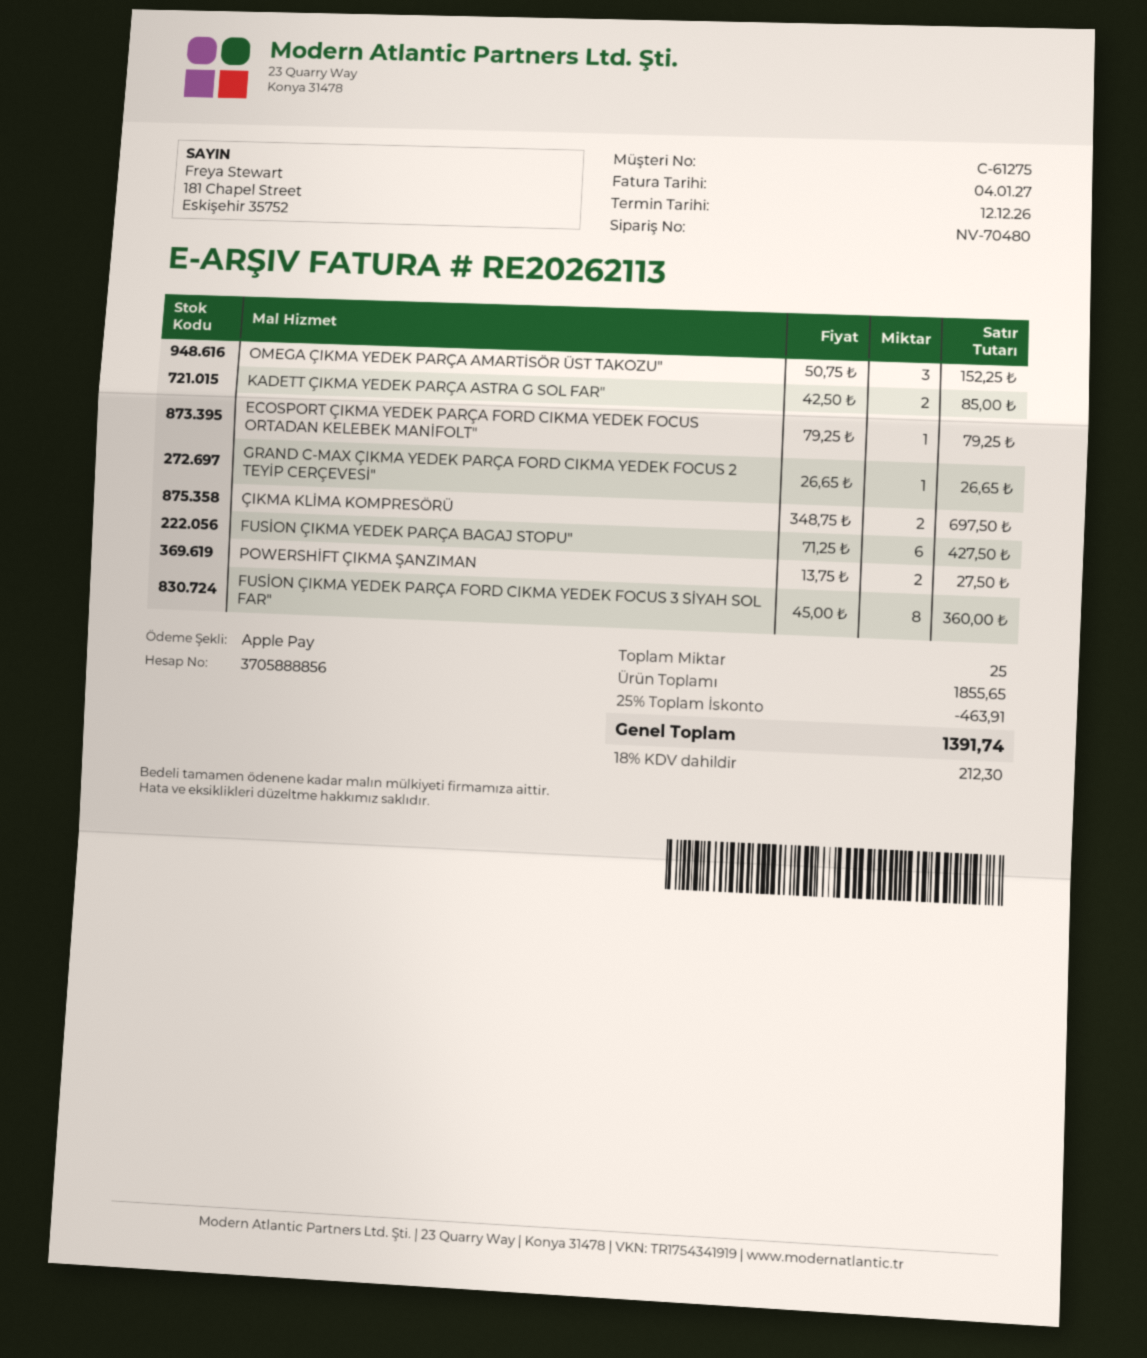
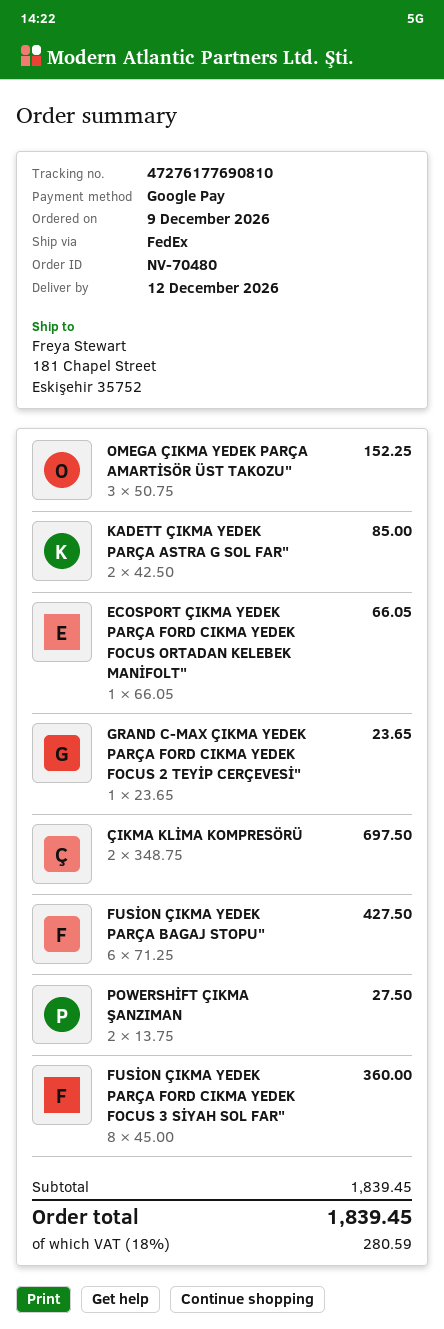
payment method: Apple Pay -> Google Pay
ECOSPORT ÇIKMA YEDEK PARÇA FORD CIKMA YEDEK FOCUS ORTADAN KELEBEK MANİFOLT": 1 x 79.25 = 79.25 -> 1 x 66.05 = 66.05
GRAND C-MAX ÇIKMA YEDEK PARÇA FORD CIKMA YEDEK FOCUS 2 TEYİP CERÇEVESİ": 1 x 26.65 = 26.65 -> 1 x 23.65 = 23.65
subtotal: 1855.65 -> 1839.45
discount: 25% = 463.91 -> none
tax: 18% = 212.30 -> 18% = 280.59
total: 1391.74 -> 1839.45

